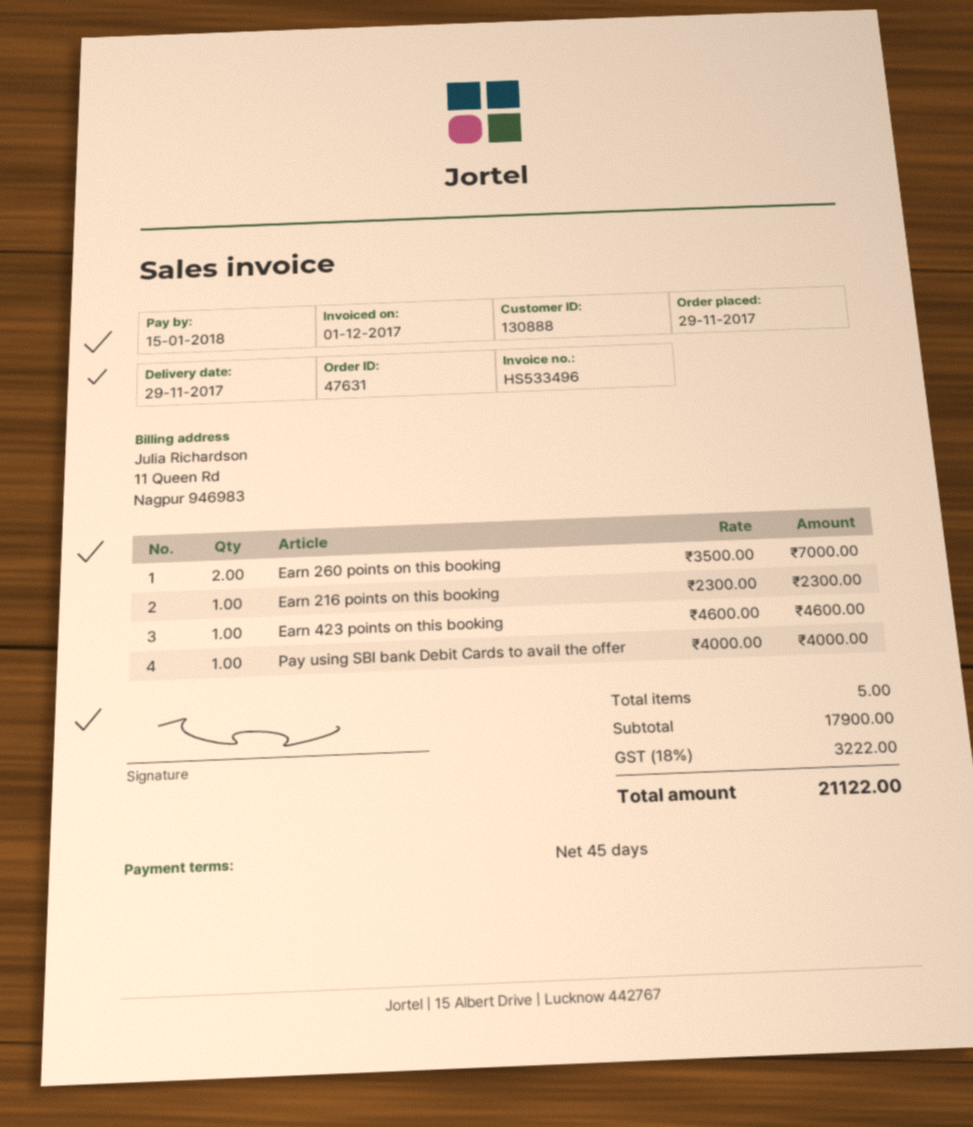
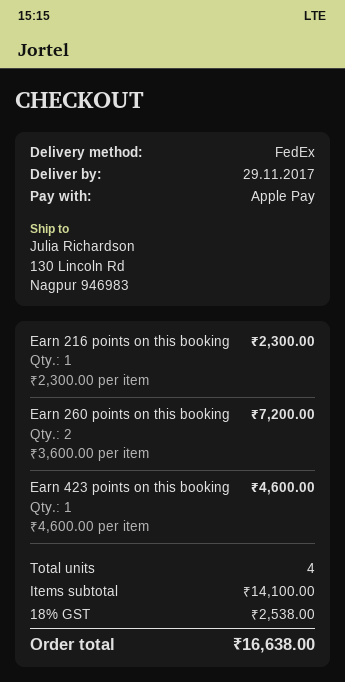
Earn 260 points on this booking: 2 x 3500.00 = 7000.00 -> 2 x 3600.00 = 7200.00
Pay using SBI bank Debit Cards to avail the offer: 1 x 4000.00 = 4000.00 -> none
total quantity: 5 -> 4
subtotal: 17900.00 -> 14100.00
tax: 18% = 3222.00 -> 18% = 2538.00
total: 21122.00 -> 16638.00

